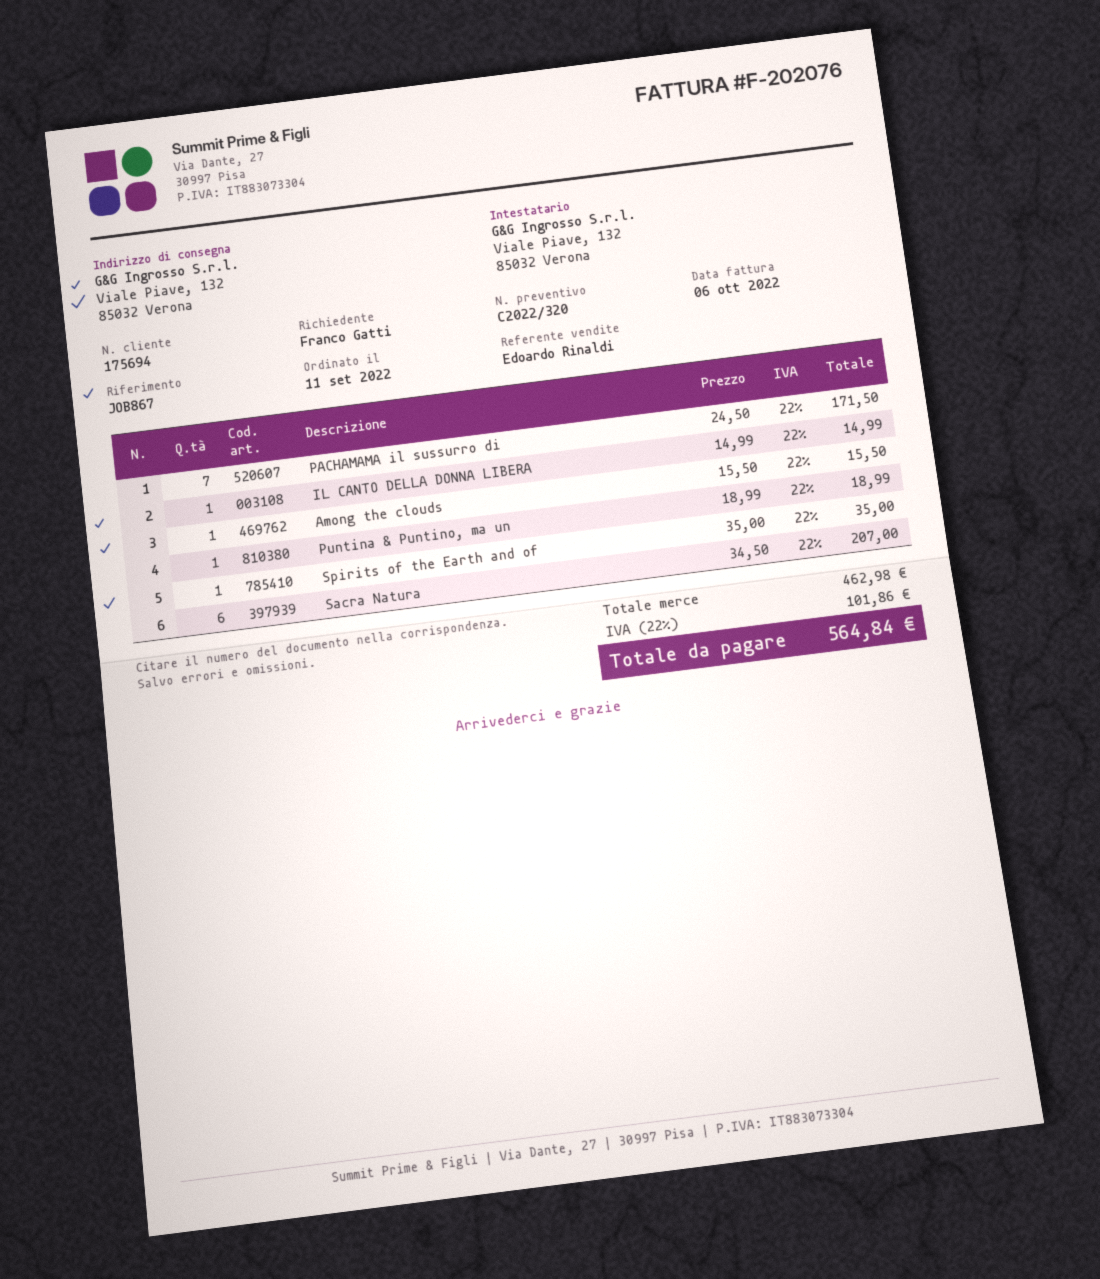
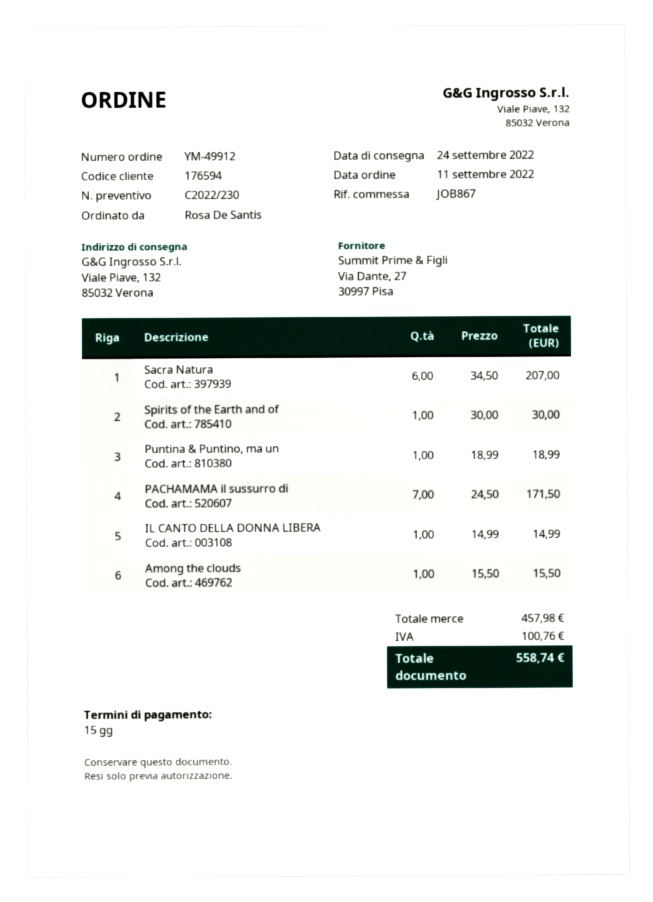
quote number: C2022/320 -> C2022/230
customer number: 175694 -> 176594
ordered by: Franco Gatti -> Rosa De Santis
Spirits of the Earth and of: 1 x 35.00 = 35.00 -> 1 x 30.00 = 30.00
subtotal: 462.98 -> 457.98
tax: 101.86 -> 100.76
total: 564.84 -> 558.74

